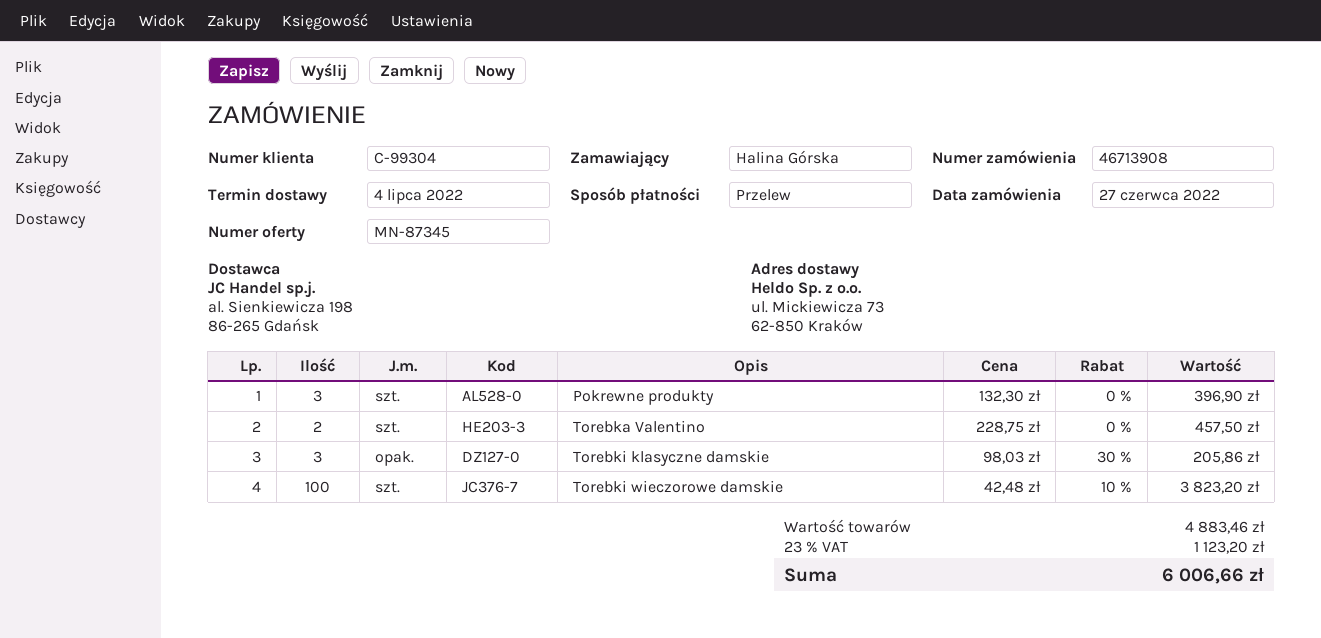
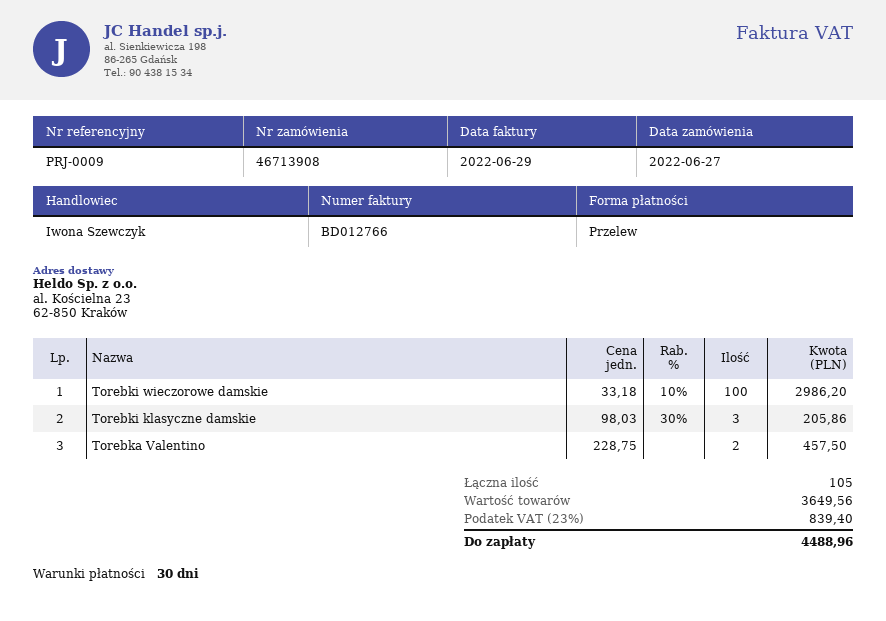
ship to: ul. Mickiewicza 73, 62-850 Kraków -> al. Kościelna 23, 62-850 Kraków
Pokrewne produkty: 3 x 132.30 = 396.90 -> none
Torebki wieczorowe damskie: 100 x 42.48 - 10% = 3823.20 -> 100 x 33.18 - 10% = 2986.20
subtotal: 4883.46 -> 3649.56
tax: 23% = 1123.20 -> 23% = 839.40
total: 6006.66 -> 4488.96

